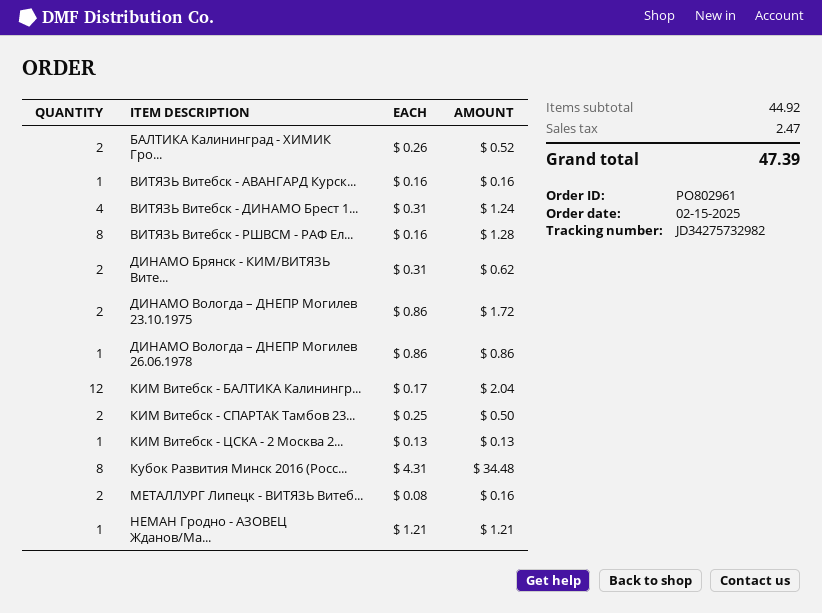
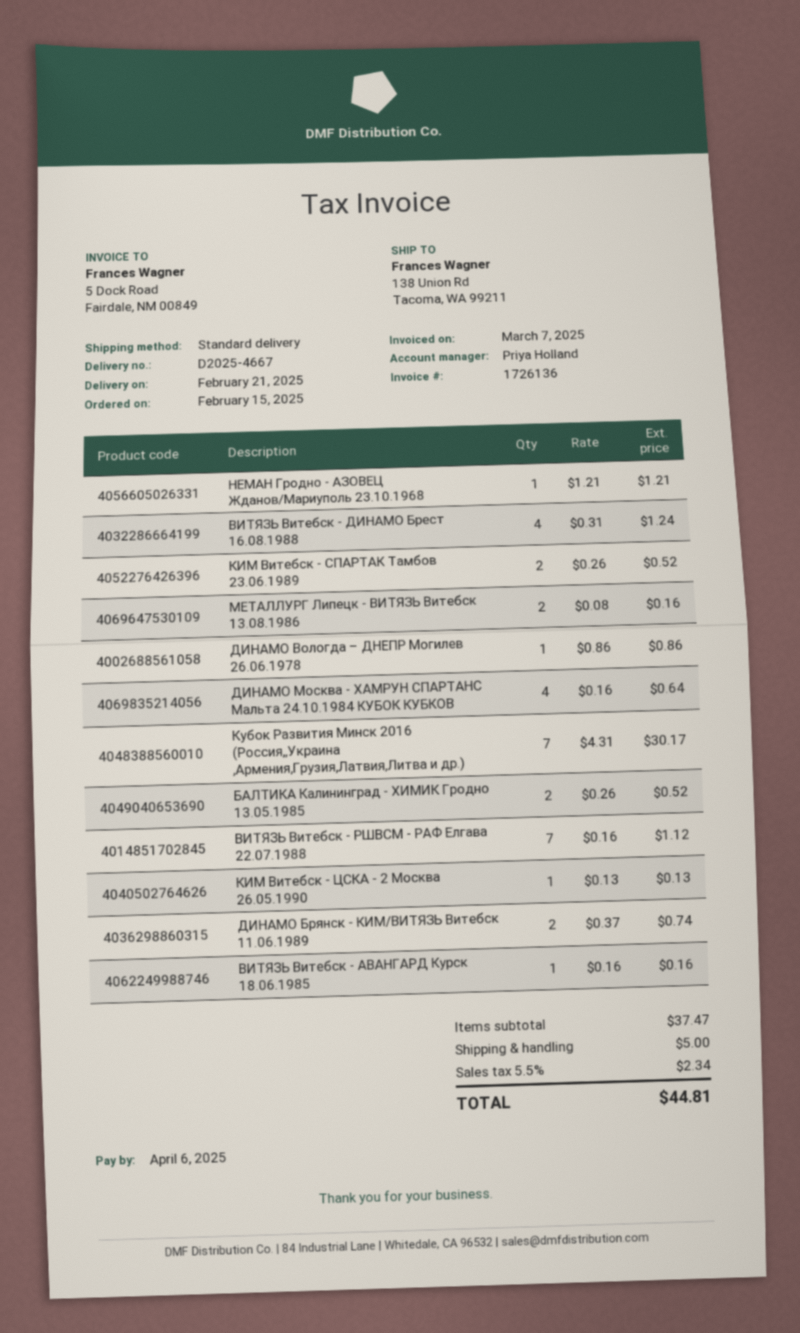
ВИТЯЗЬ Витебск - РШВСМ - РАФ Ел...: 8 x 0.16 = 1.28 -> 7 x 0.16 = 1.12
ДИНАМО Брянск - КИМ/ВИТЯЗЬ Вите...: 2 x 0.31 = 0.62 -> 2 x 0.37 = 0.74
ДИНАМО Вологда – ДНЕПР Могилев 23.10.1975: 2 x 0.86 = 1.72 -> none
КИМ Витебск - БАЛТИКА Калинингр...: 12 x 0.17 = 2.04 -> none
КИМ Витебск - СПАРТАК Тамбов 23...: 2 x 0.25 = 0.50 -> 2 x 0.26 = 0.52
Кубок Развития Минск 2016 (Росс...: 8 x 4.31 = 34.48 -> 7 x 4.31 = 30.17
ДИНАМО Москва - ХАМРУН СПАРТАНС Мальта 24.10.1984 КУБОК КУБКОВ: none -> 4 x 0.16 = 0.64
subtotal: 44.92 -> 37.47
shipping: none -> 5.00
tax: 2.47 -> 2.34
total: 47.39 -> 44.81

